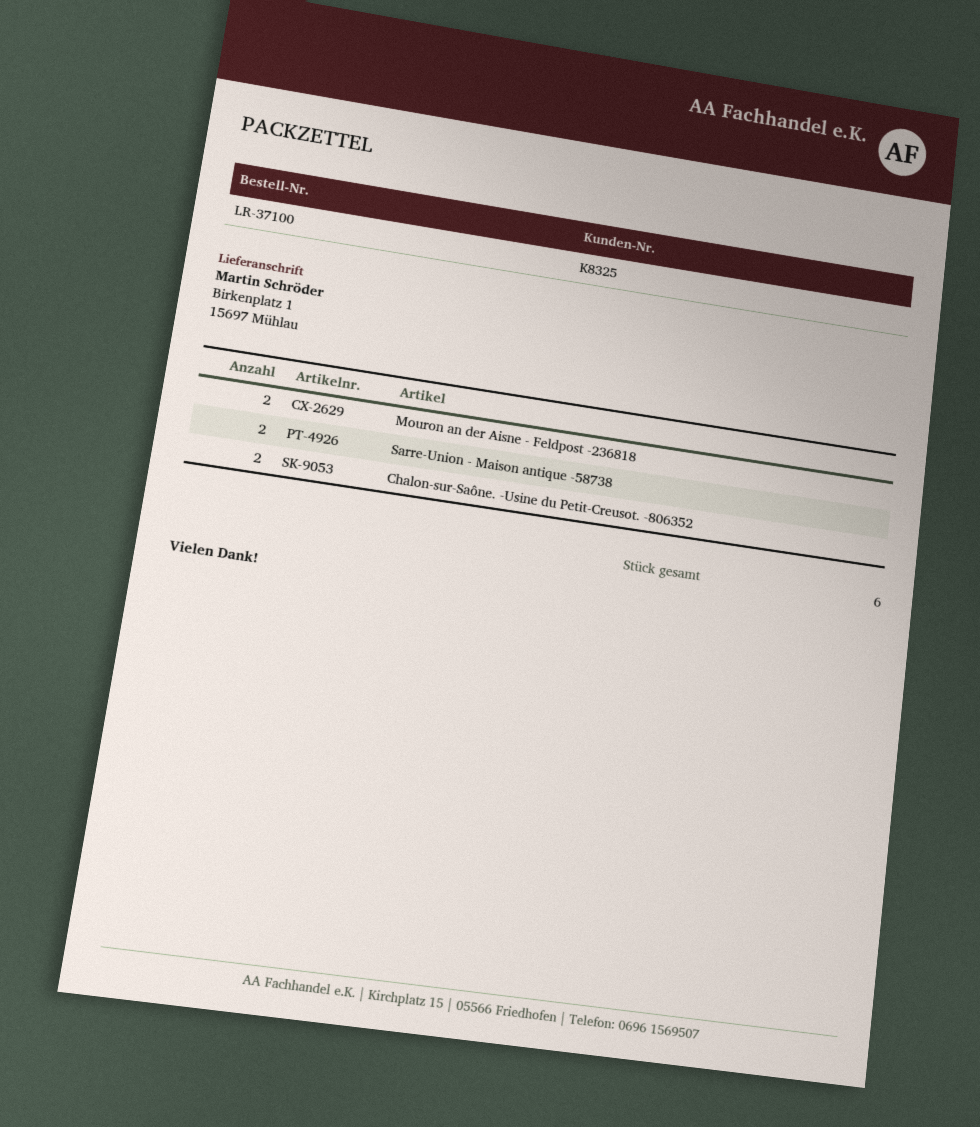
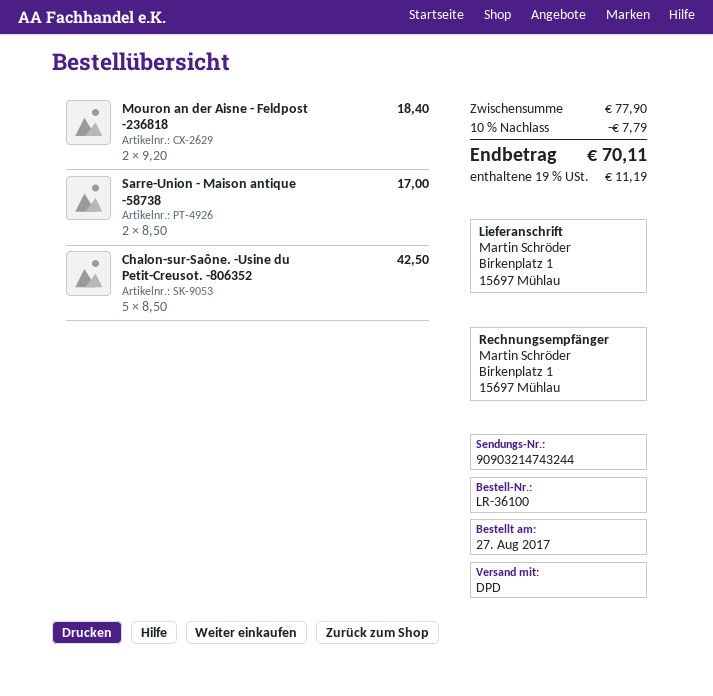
order number: LR-37100 -> LR-36100
Chalon-sur-Saône. -Usine du Petit-Creusot. -806352: 2 -> 5

